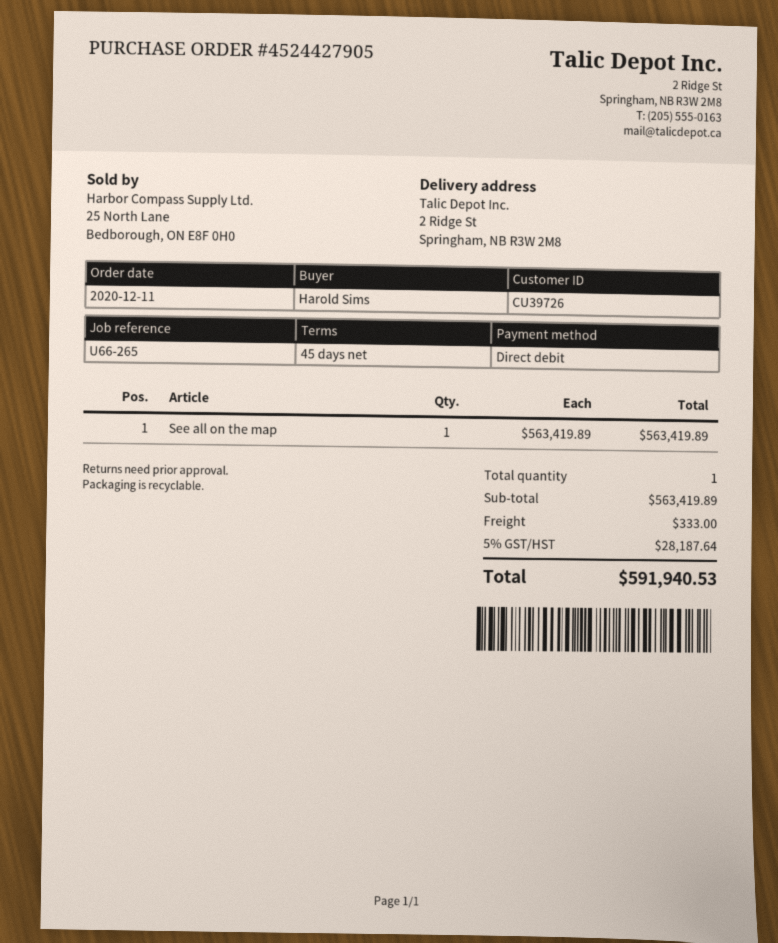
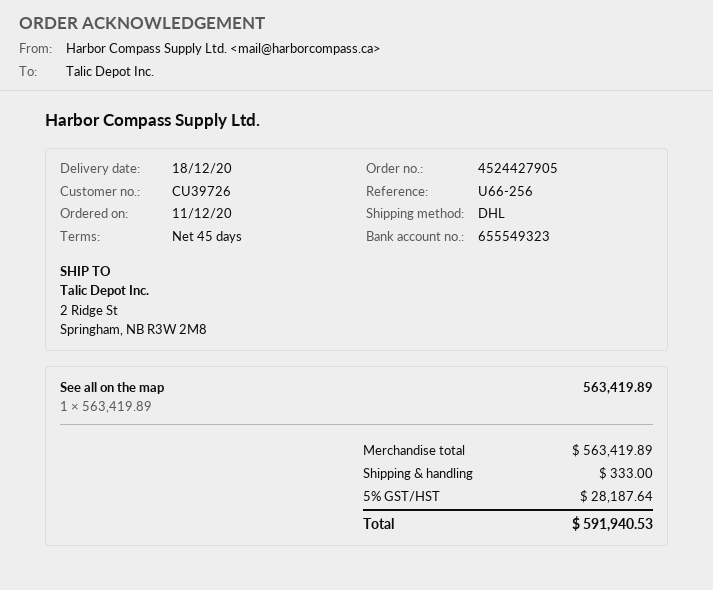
reference: U66-265 -> U66-256

